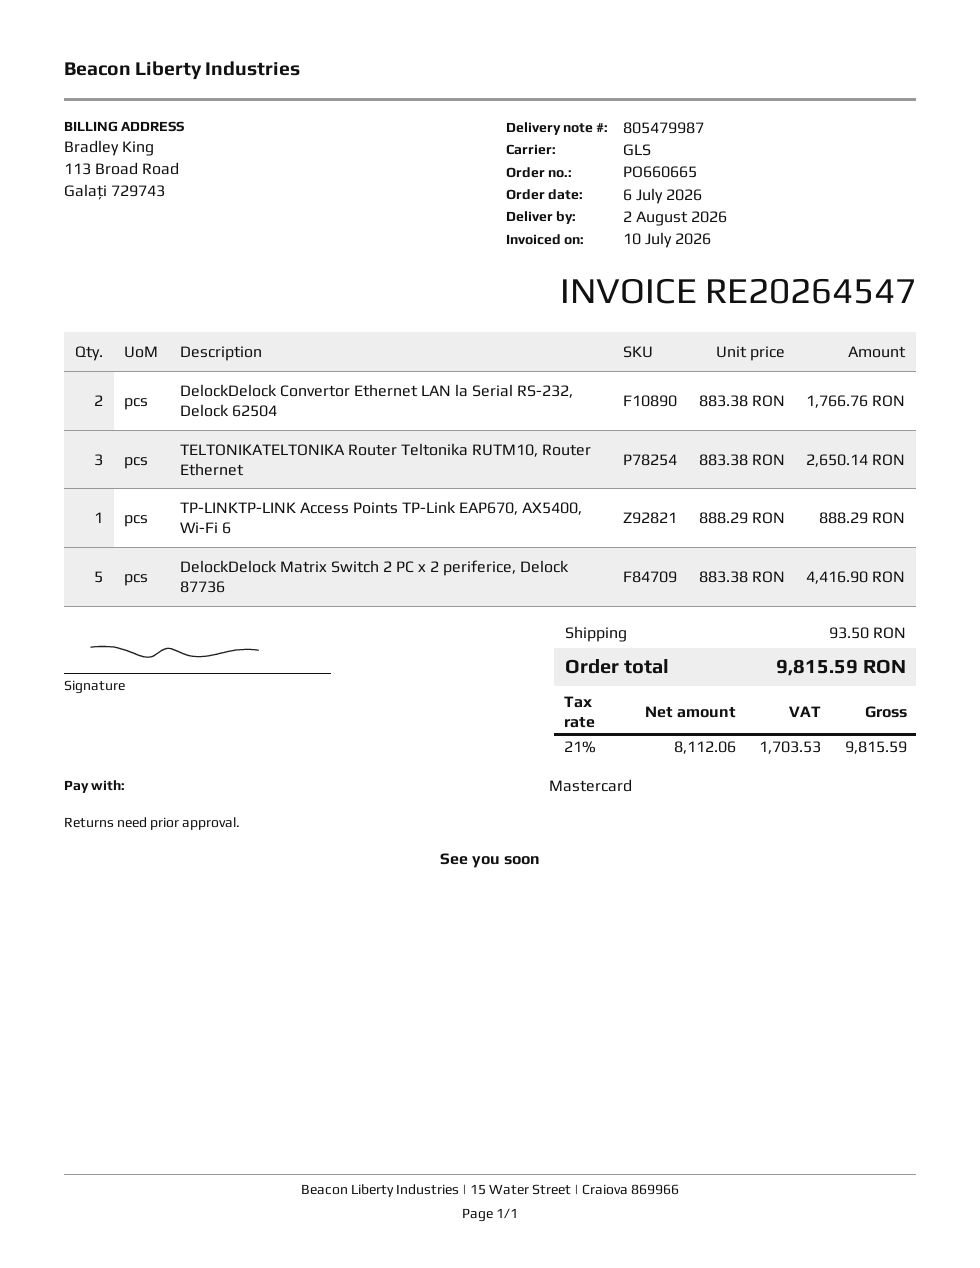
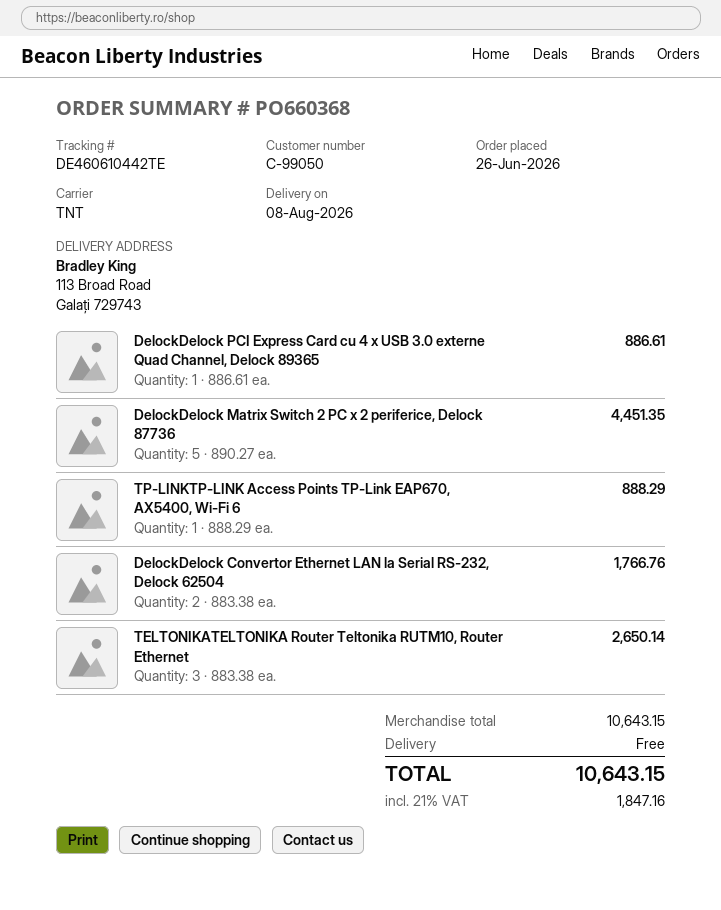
order number: PO660665 -> PO660368
order date: 2026-07-06 -> 2026-06-26
delivery date: 2026-08-02 -> 2026-08-08
shipping method: GLS -> TNT
DelockDelock Matrix Switch 2 PC x 2 periferice, Delock 87736: 5 x 883.38 = 4416.90 -> 5 x 890.27 = 4451.35
DelockDelock PCI Express Card cu 4 x USB 3.0 externe Quad Channel, Delock 89365: none -> 1 x 886.61 = 886.61
shipping: 93.50 -> 0.00
tax: 21% = 1703.53 -> 21% = 1847.16
total: 9815.59 -> 10643.15

